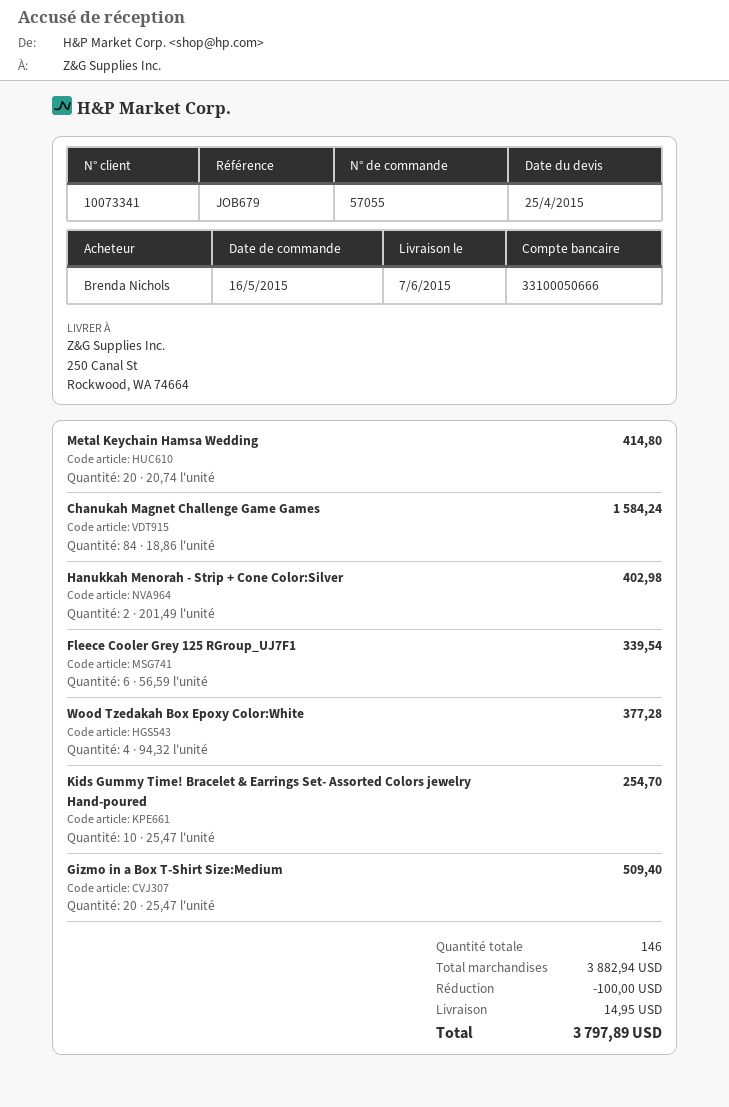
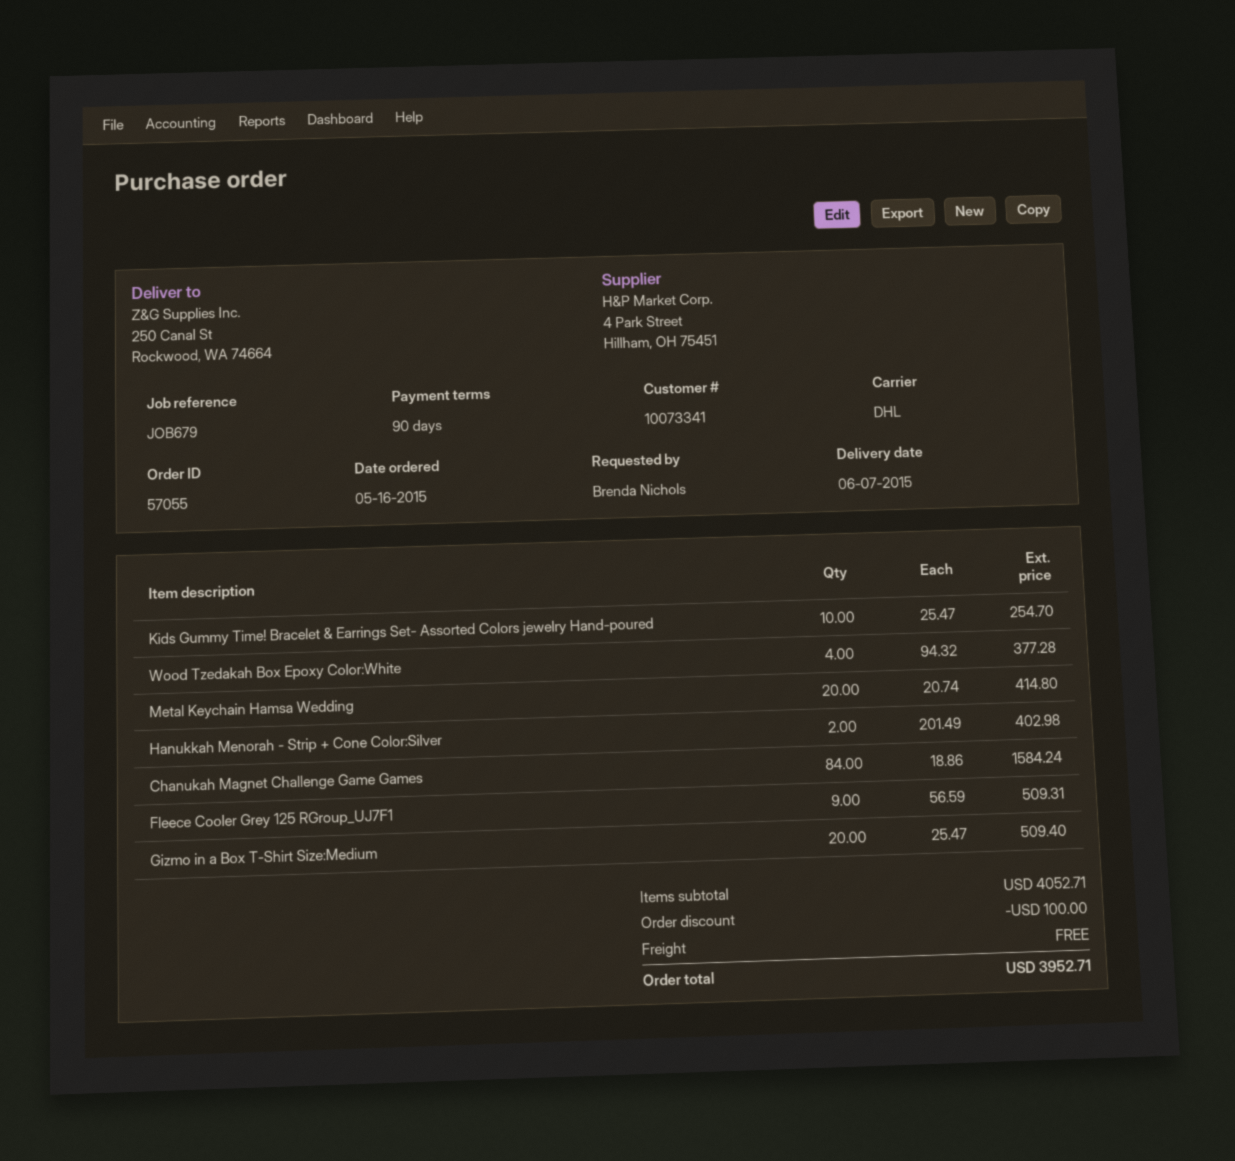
Fleece Cooler Grey 125 RGroup_UJ7F1: 6 x 56.59 = 339.54 -> 9 x 56.59 = 509.31
subtotal: 3882.94 -> 4052.71
shipping: 14.95 -> 0.00
total: 3797.89 -> 3952.71

